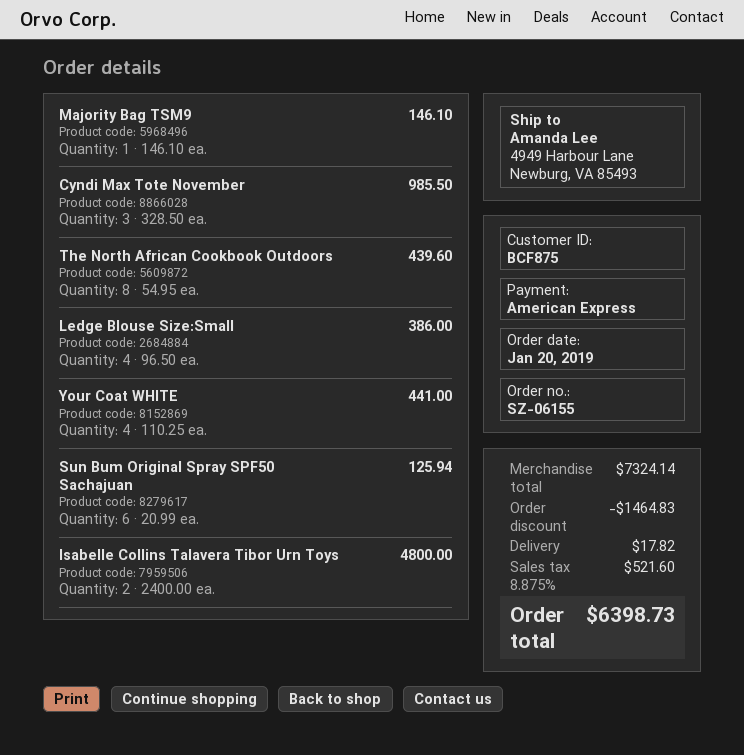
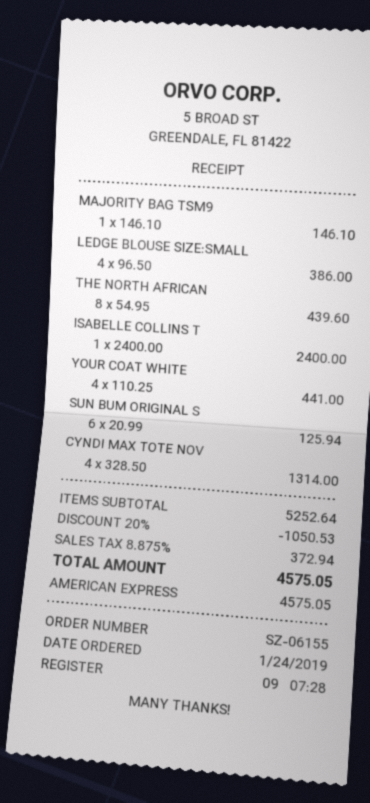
order date: 2019-01-20 -> 2019-01-24
Cyndi Max Tote November: 3 x 328.50 = 985.50 -> 4 x 328.50 = 1314.00
Isabelle Collins Talavera Tibor Urn Toys: 2 x 2400.00 = 4800.00 -> 1 x 2400.00 = 2400.00
subtotal: 7324.14 -> 5252.64
discount: 1464.83 -> 1050.53
shipping: 17.82 -> none
tax: 8.875% = 521.60 -> 8.875% = 372.94
total: 6398.73 -> 4575.05

